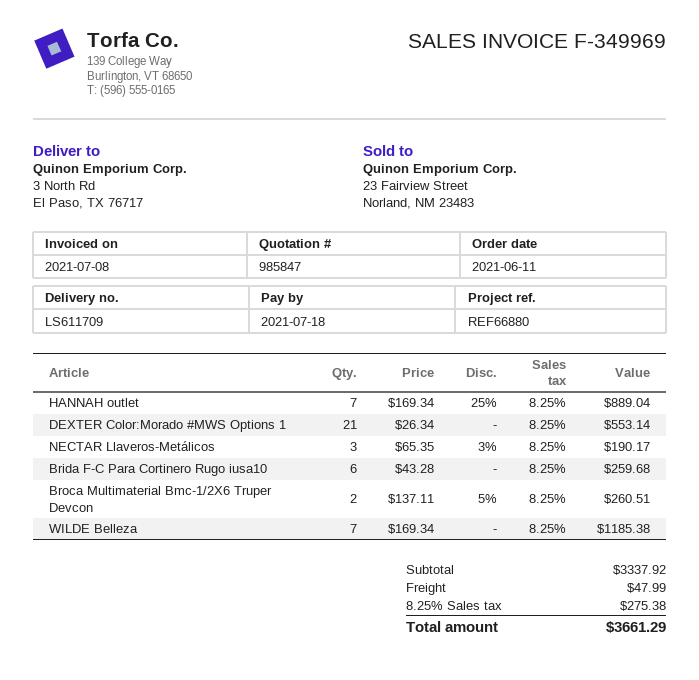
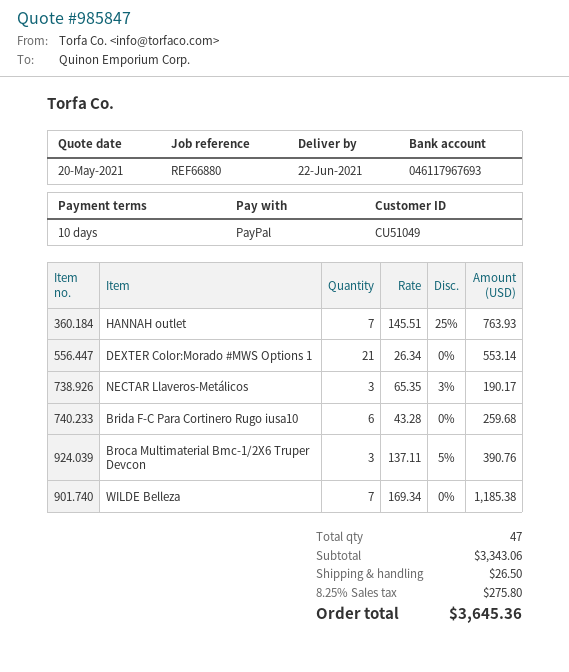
HANNAH outlet: 7 x 169.34 - 25% = 889.04 -> 7 x 145.51 - 25% = 763.93
Broca Multimaterial Bmc-1/2X6 Truper Devcon: 2 x 137.11 - 5% = 260.51 -> 3 x 137.11 - 5% = 390.76
subtotal: 3337.92 -> 3343.06
shipping: 47.99 -> 26.50
tax: 8.25% = 275.38 -> 8.25% = 275.80
total: 3661.29 -> 3645.36

